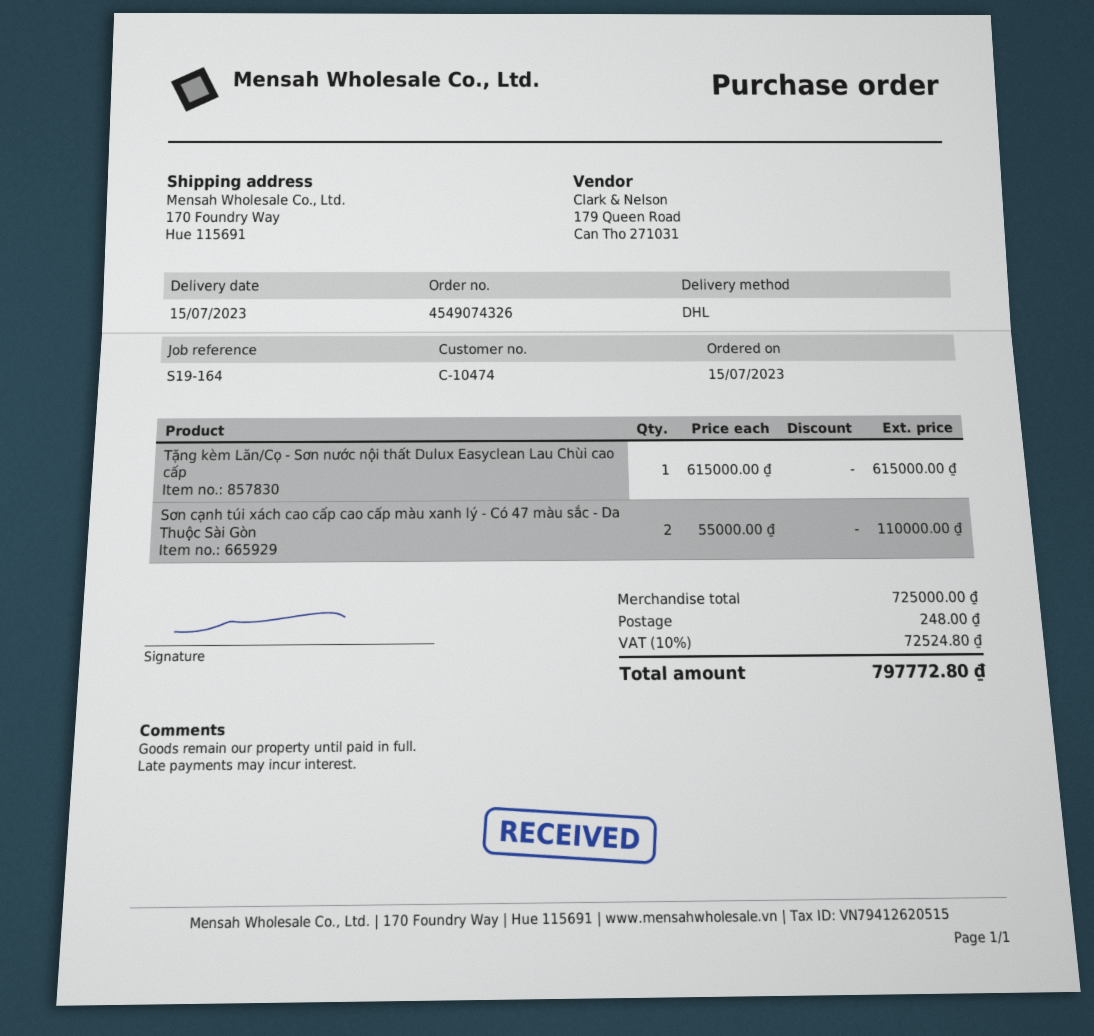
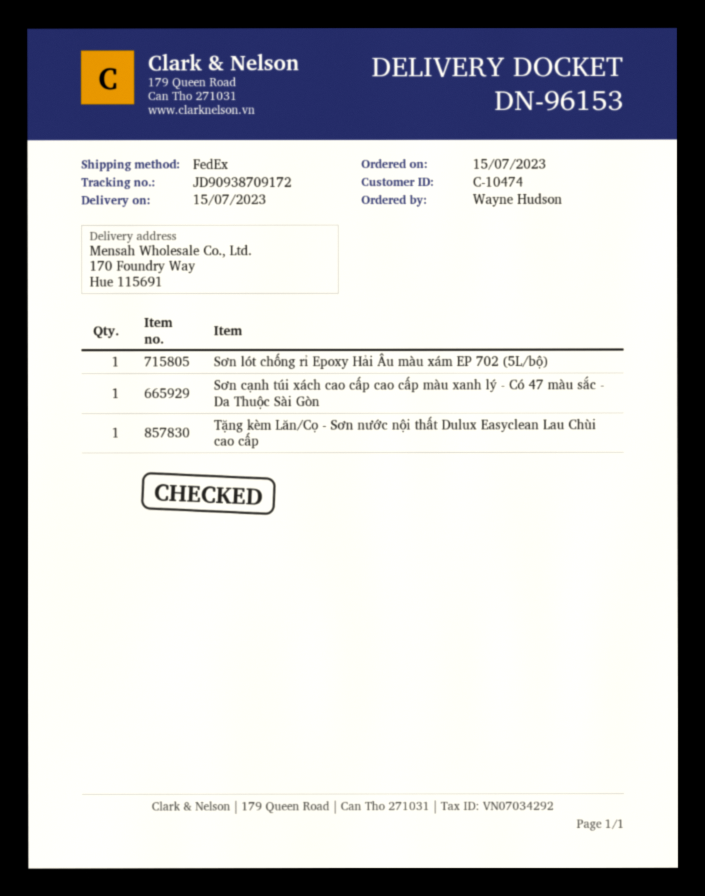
shipping method: DHL -> FedEx
Sơn cạnh túi xách cao cấp cao cấp màu xanh lý - Có 47 màu sắc - Da Thuộc Sài Gòn: 2 -> 1
Sơn lót chống rỉ Epoxy Hải Âu màu xám EP 702 (5L/bộ): none -> 1

